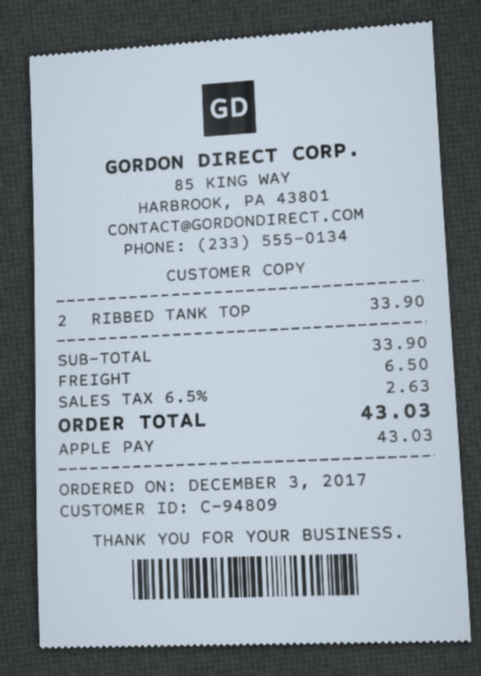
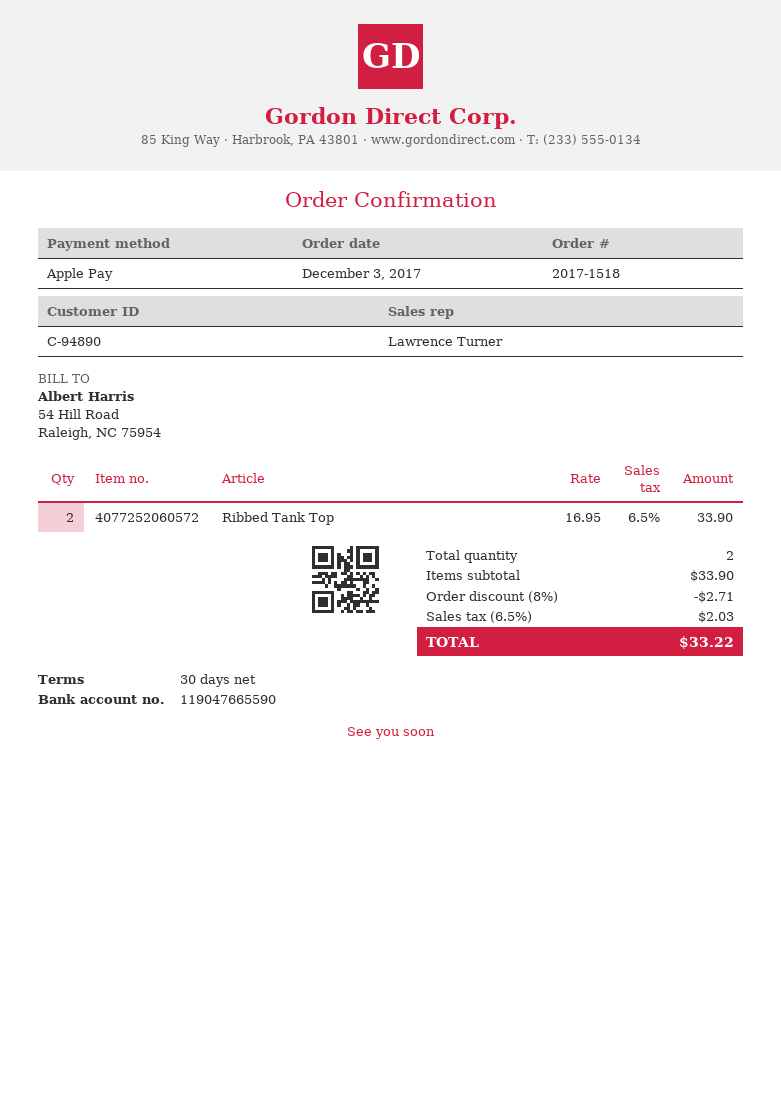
customer number: C-94809 -> C-94890
discount: none -> 8% = 2.71
shipping: 6.50 -> none
tax: 6.5% = 2.63 -> 6.5% = 2.03
total: 43.03 -> 33.22

